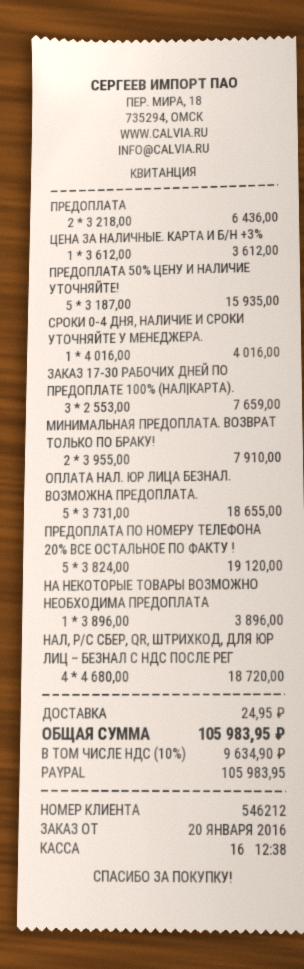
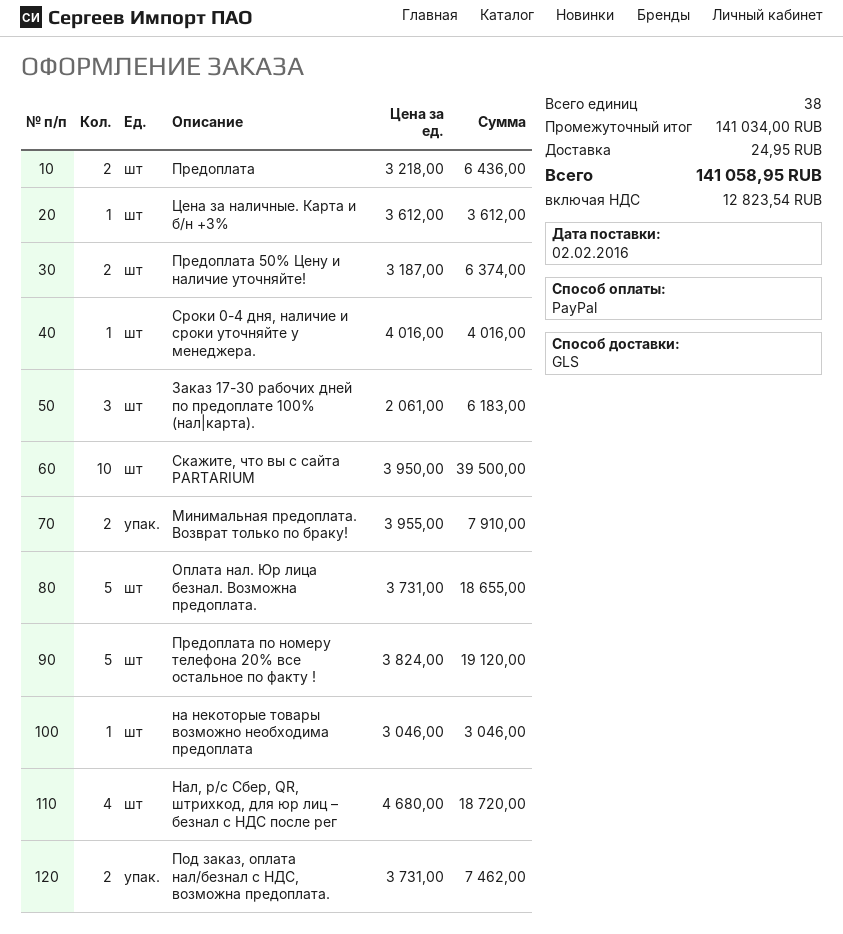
ПРЕДОПЛАТА 50% ЦЕНУ И НАЛИЧИЕ УТОЧНЯЙТЕ!: 5 x 3187.00 = 15935.00 -> 2 x 3187.00 = 6374.00
ЗАКАЗ 17-30 РАБОЧИХ ДНЕЙ ПО ПРЕДОПЛАТЕ 100% (НАЛ|КАРТА).: 3 x 2553.00 = 7659.00 -> 3 x 2061.00 = 6183.00
НА НЕКОТОРЫЕ ТОВАРЫ ВОЗМОЖНО НЕОБХОДИМА ПРЕДОПЛАТА: 1 x 3896.00 = 3896.00 -> 1 x 3046.00 = 3046.00
Скажите, что вы с сайта PARTARIUM: none -> 10 x 3950.00 = 39500.00
Под заказ, оплата нал/безнал с НДС, возможна предоплата.: none -> 2 x 3731.00 = 7462.00
tax: 9634.90 -> 12823.54
total: 105983.95 -> 141058.95

